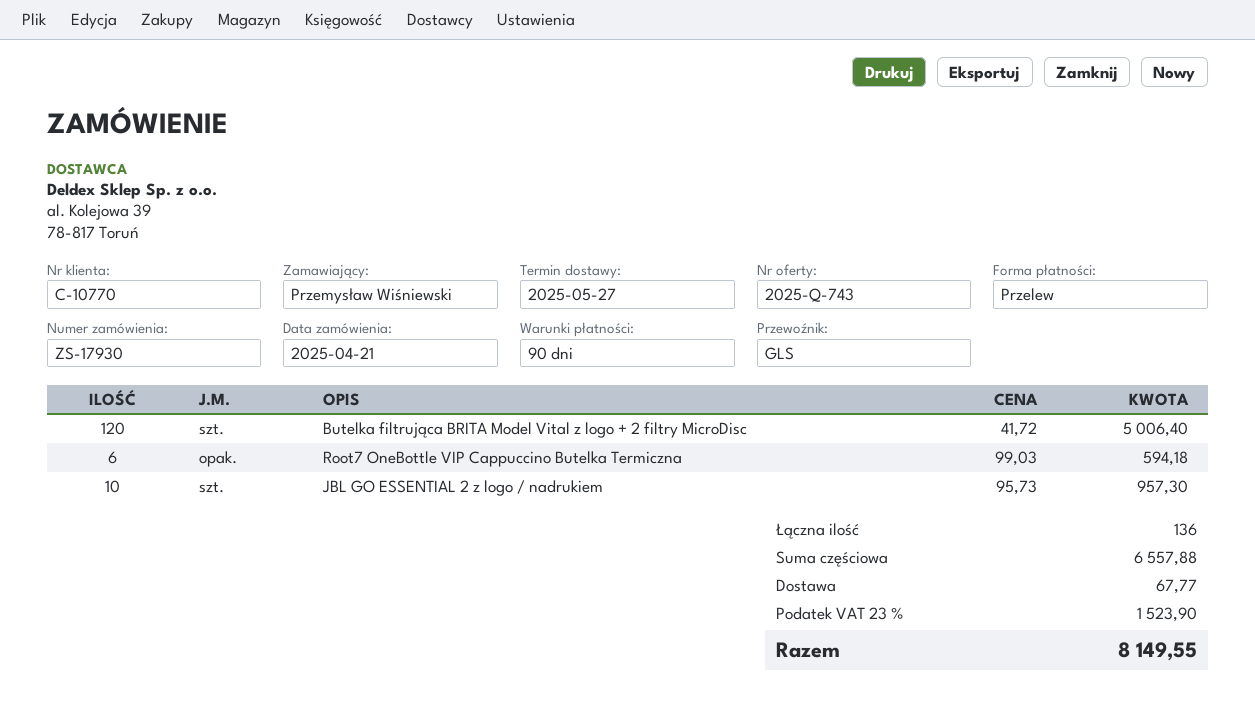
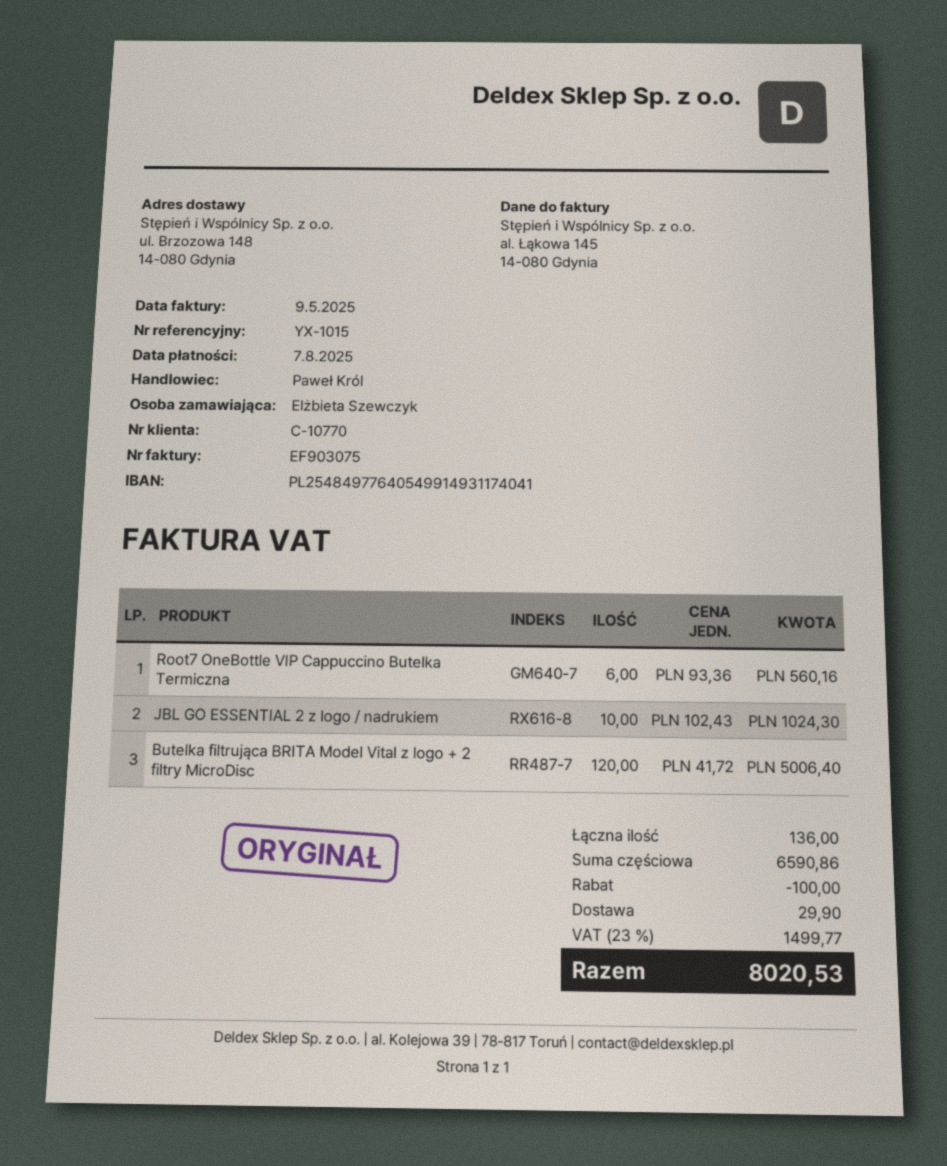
ordered by: Przemysław Wiśniewski -> Elżbieta Szewczyk
Root7 OneBottle VIP Cappuccino Butelka Termiczna: 6 x 99.03 = 594.18 -> 6 x 93.36 = 560.16
JBL GO ESSENTIAL 2 z logo / nadrukiem: 10 x 95.73 = 957.30 -> 10 x 102.43 = 1024.30
subtotal: 6557.88 -> 6590.86
discount: none -> 100.00
shipping: 67.77 -> 29.90
tax: 23% = 1523.90 -> 23% = 1499.77
total: 8149.55 -> 8020.53

